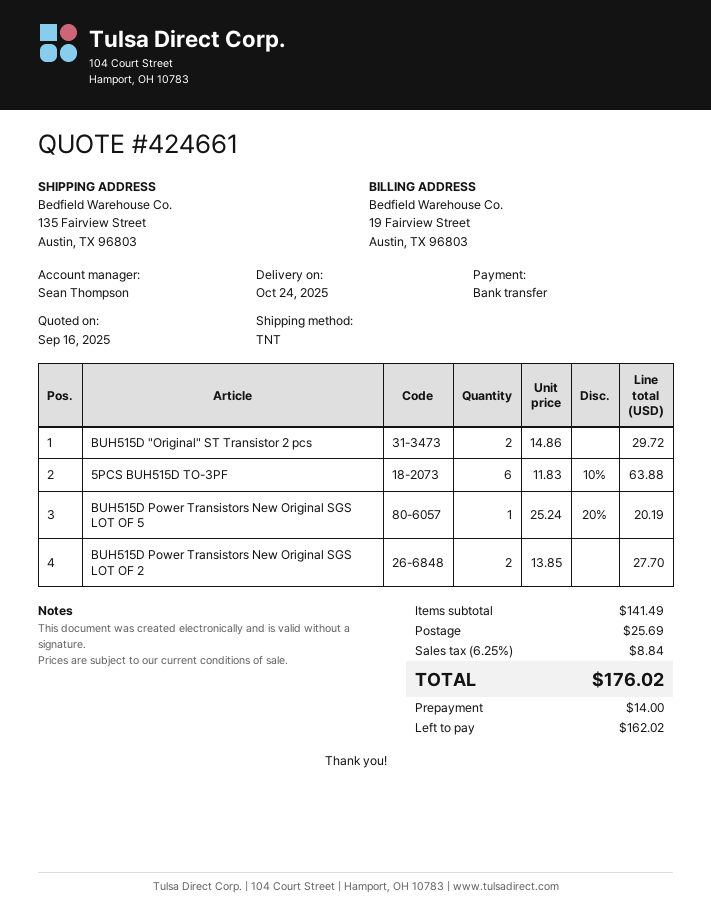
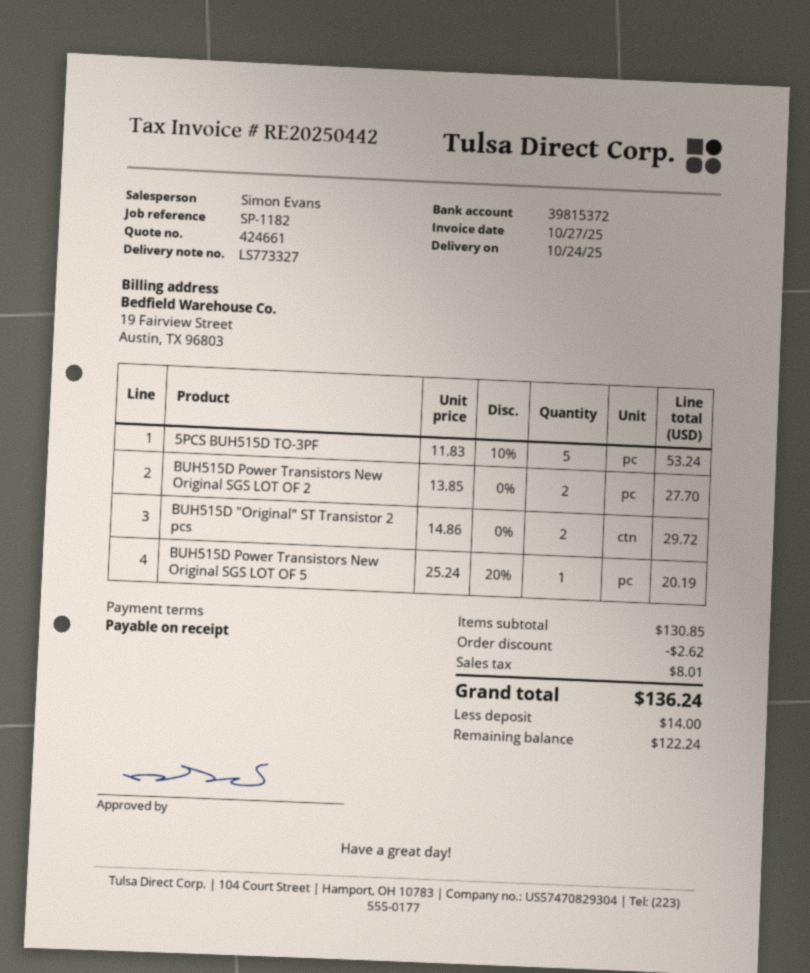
sales rep: Sean Thompson -> Simon Evans
5PCS BUH515D TO-3PF: 6 x 11.83 - 10% = 63.88 -> 5 x 11.83 - 10% = 53.24
subtotal: 141.49 -> 130.85
discount: none -> 2.62
shipping: 25.69 -> none
tax: 8.84 -> 8.01
total: 176.02 -> 136.24
balance: 162.02 -> 122.24

